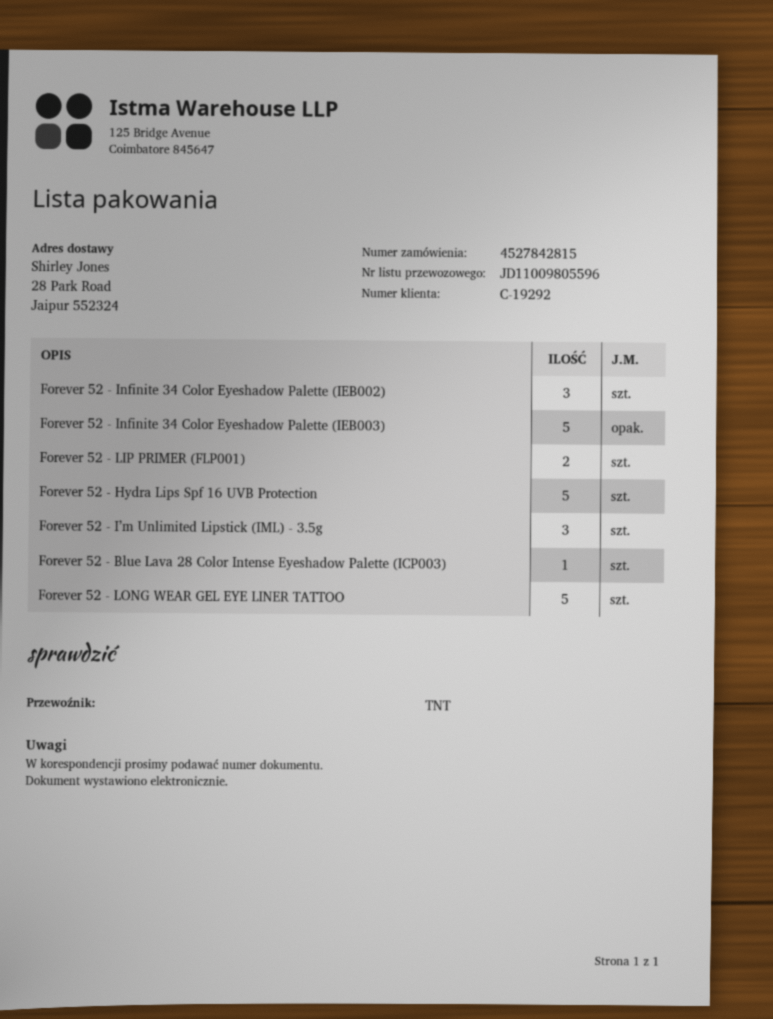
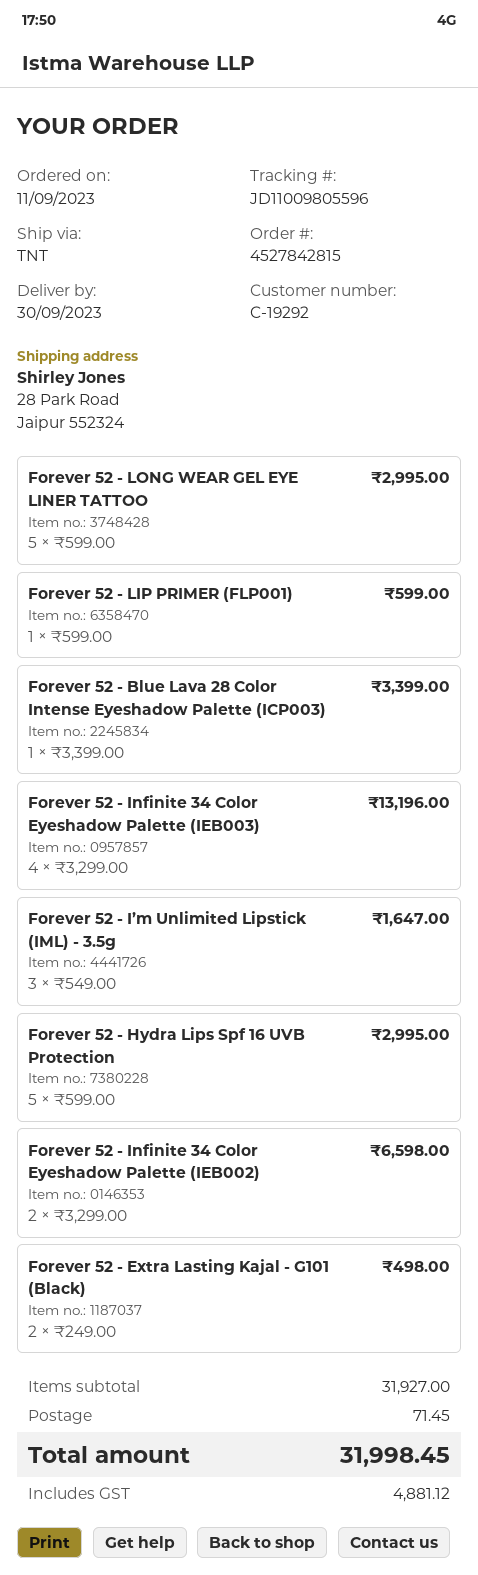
Forever 52 - Infinite 34 Color Eyeshadow Palette (IEB002): 3 -> 2
Forever 52 - Infinite 34 Color Eyeshadow Palette (IEB003): 5 -> 4
Forever 52 - LIP PRIMER (FLP001): 2 -> 1
Forever 52 - Extra Lasting Kajal - G101 (Black): none -> 2

